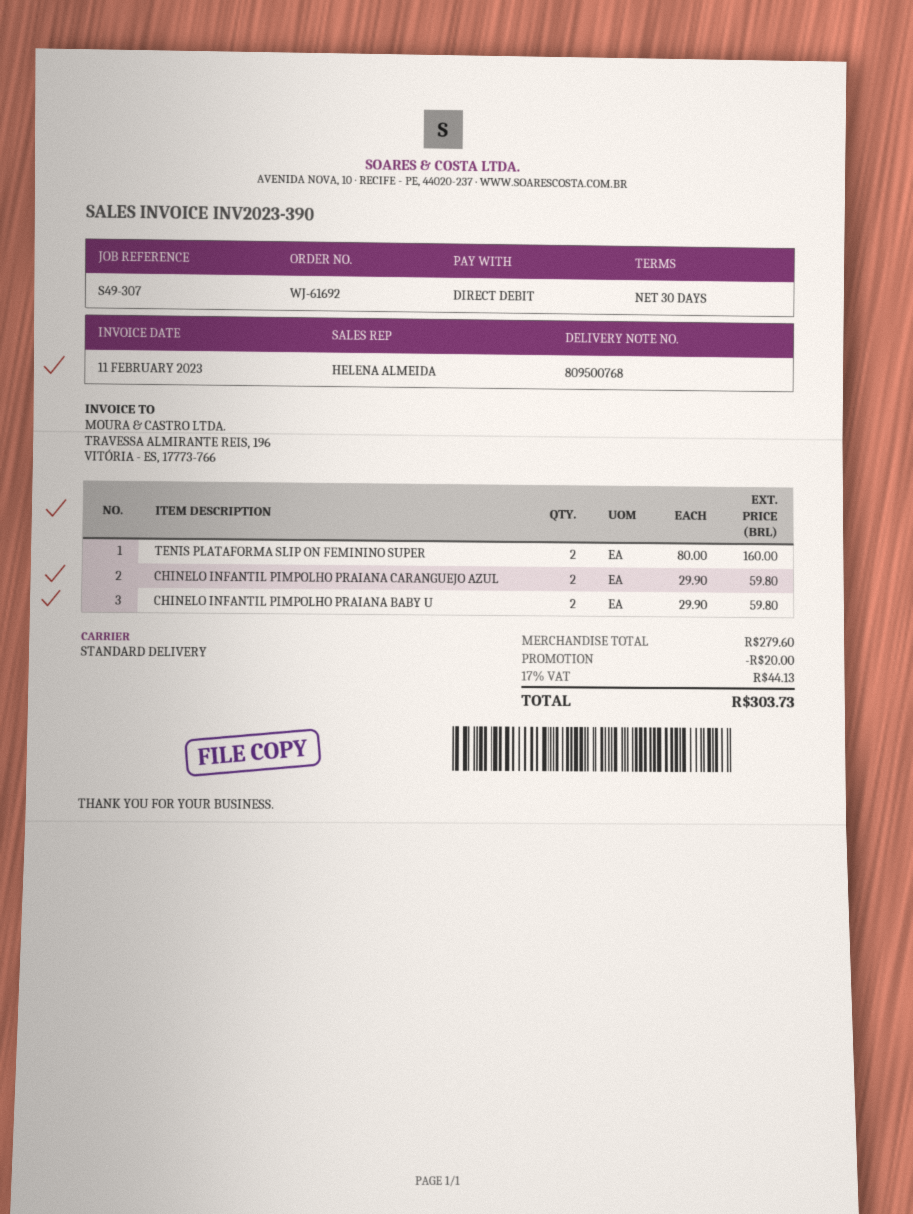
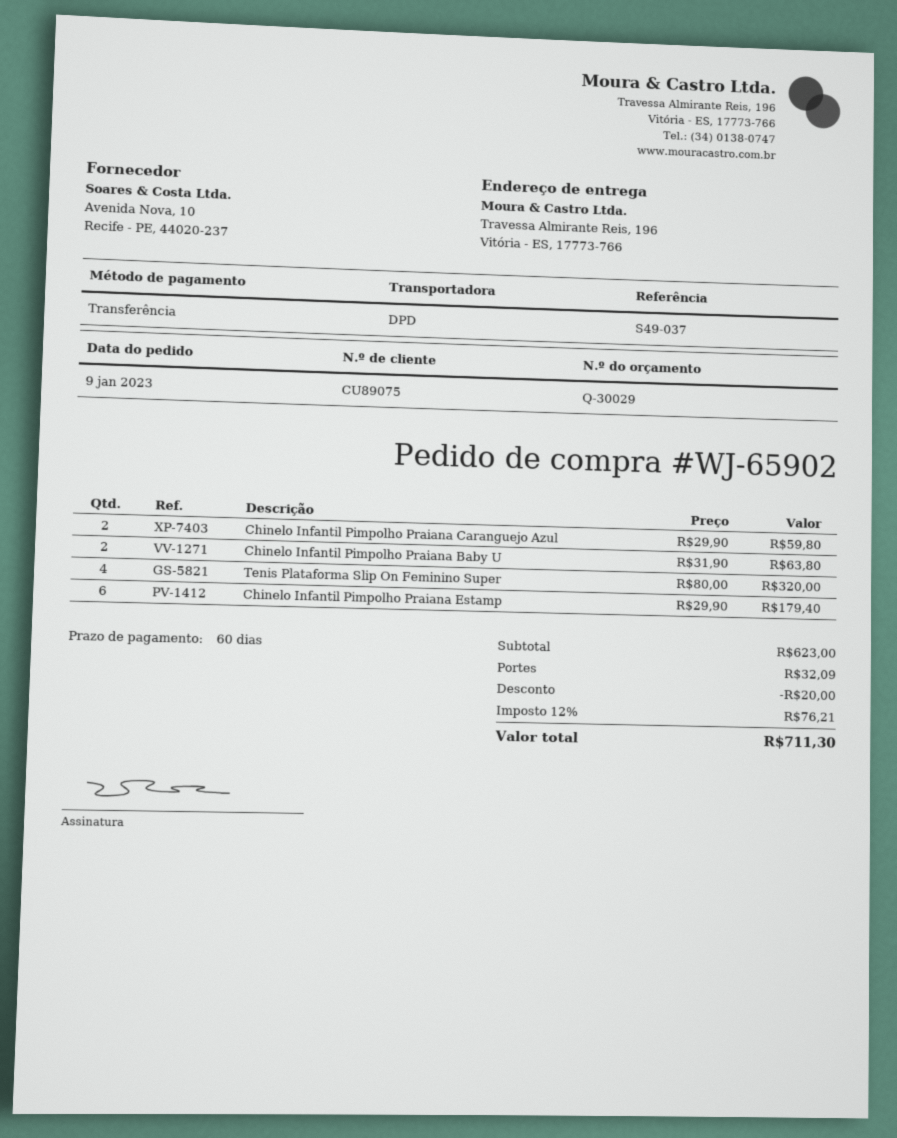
order number: WJ-61692 -> WJ-65902
payment terms: 30 days -> 60 days
reference: S49-307 -> S49-037
payment method: direct debit -> bank transfer
shipping method: standard -> DPD
TENIS PLATAFORMA SLIP ON FEMININO SUPER: 2 x 80.00 = 160.00 -> 4 x 80.00 = 320.00
CHINELO INFANTIL PIMPOLHO PRAIANA BABY U: 2 x 29.90 = 59.80 -> 2 x 31.90 = 63.80
Chinelo Infantil Pimpolho Praiana Estamp: none -> 6 x 29.90 = 179.40
subtotal: 279.60 -> 623.00
shipping: none -> 32.09
tax: 17% = 44.13 -> 12% = 76.21
total: 303.73 -> 711.30

